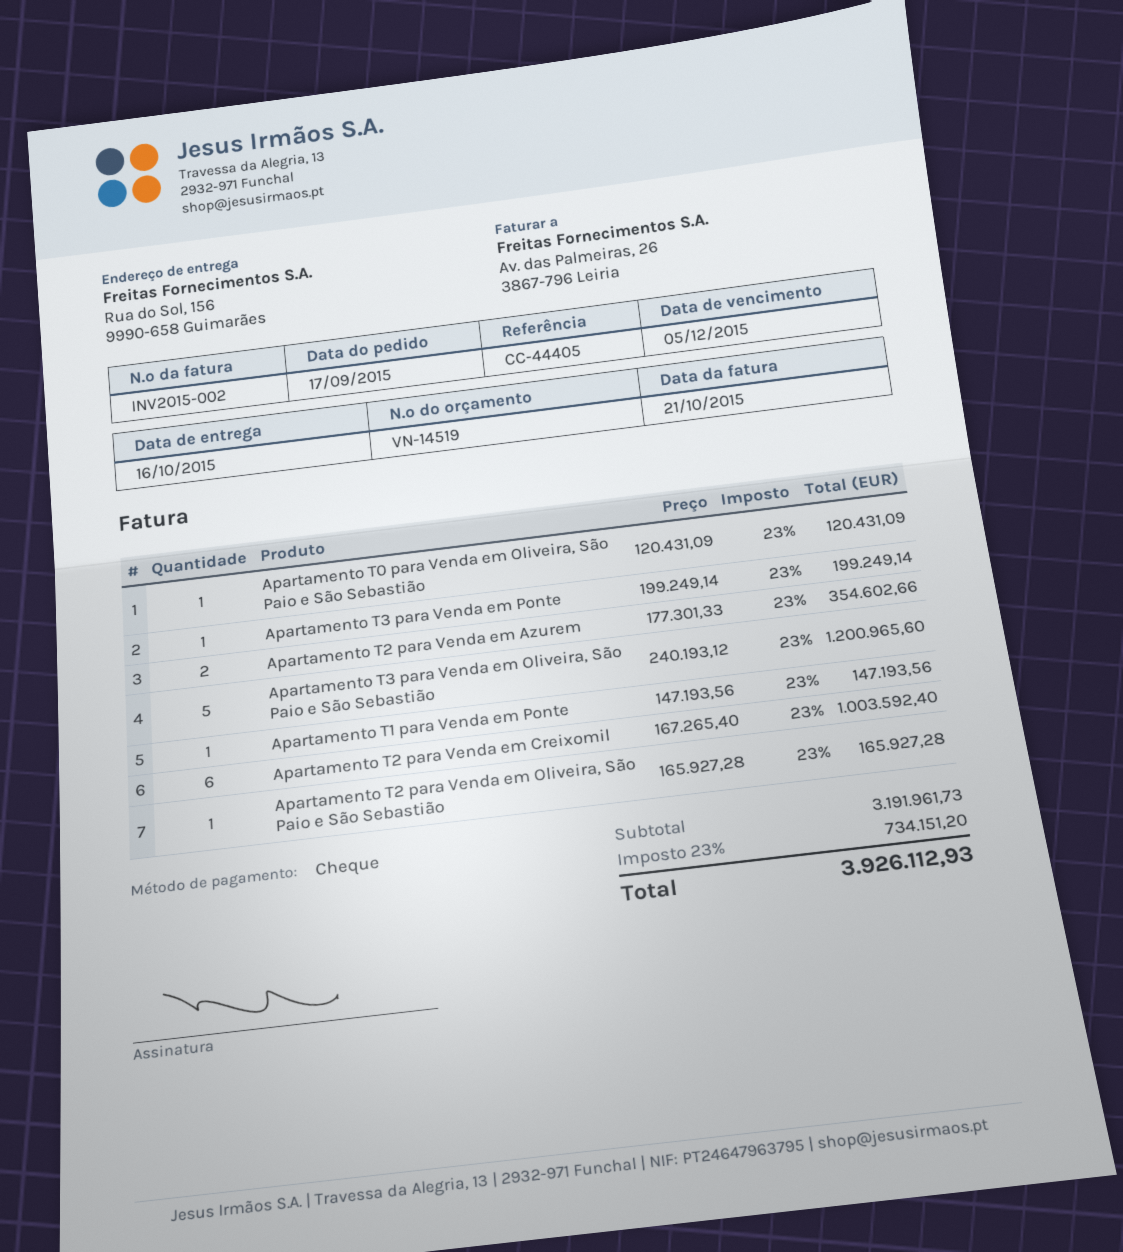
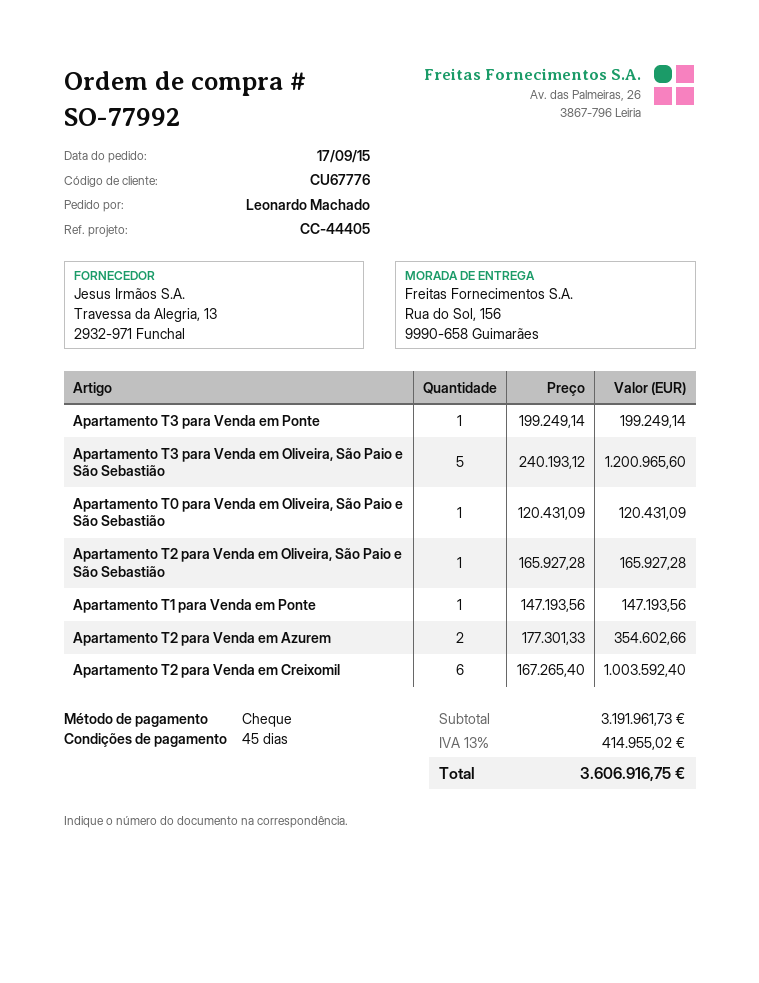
tax: 23% = 734151.20 -> 13% = 414955.02
total: 3926112.93 -> 3606916.75

